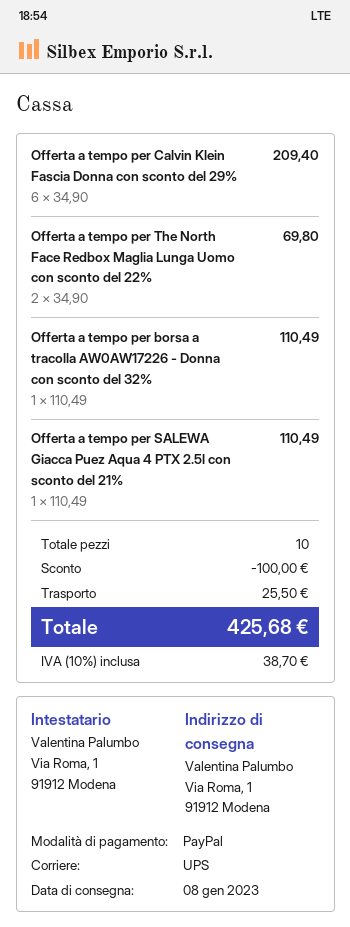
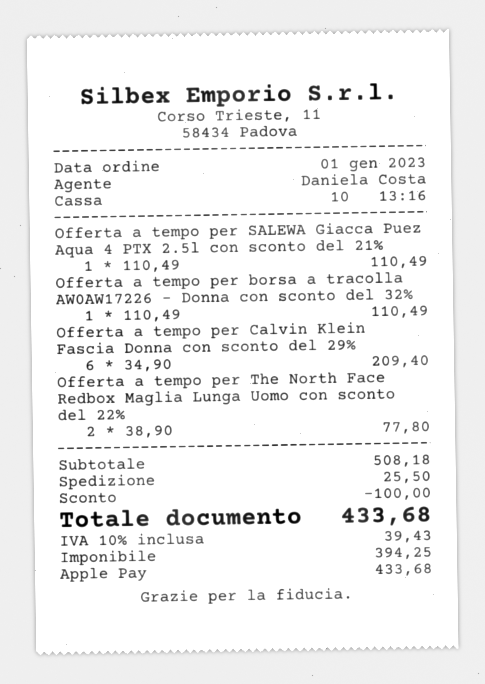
payment method: PayPal -> Apple Pay
Offerta a tempo per The North Face Redbox Maglia Lunga Uomo con sconto del 22%: 2 x 34.90 = 69.80 -> 2 x 38.90 = 77.80
tax: 10% = 38.70 -> 10% = 39.43
total: 425.68 -> 433.68

